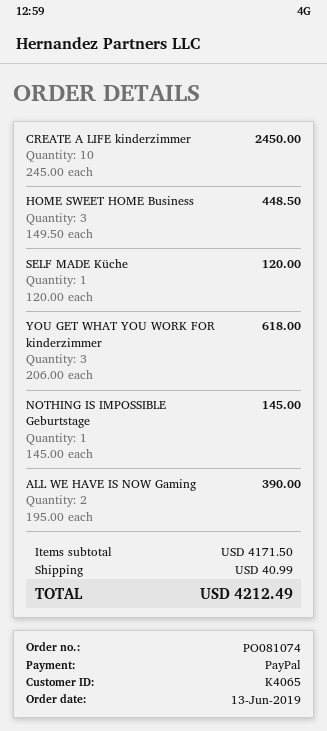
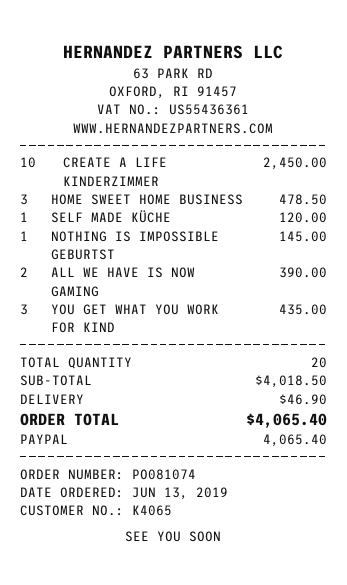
HOME SWEET HOME Business: 3 for 448.50 -> 3 for 478.50
YOU GET WHAT YOU WORK FOR kinderzimmer: 3 for 618.00 -> 3 for 435.00
subtotal: 4171.50 -> 4018.50
shipping: 40.99 -> 46.90
total: 4212.49 -> 4065.40

